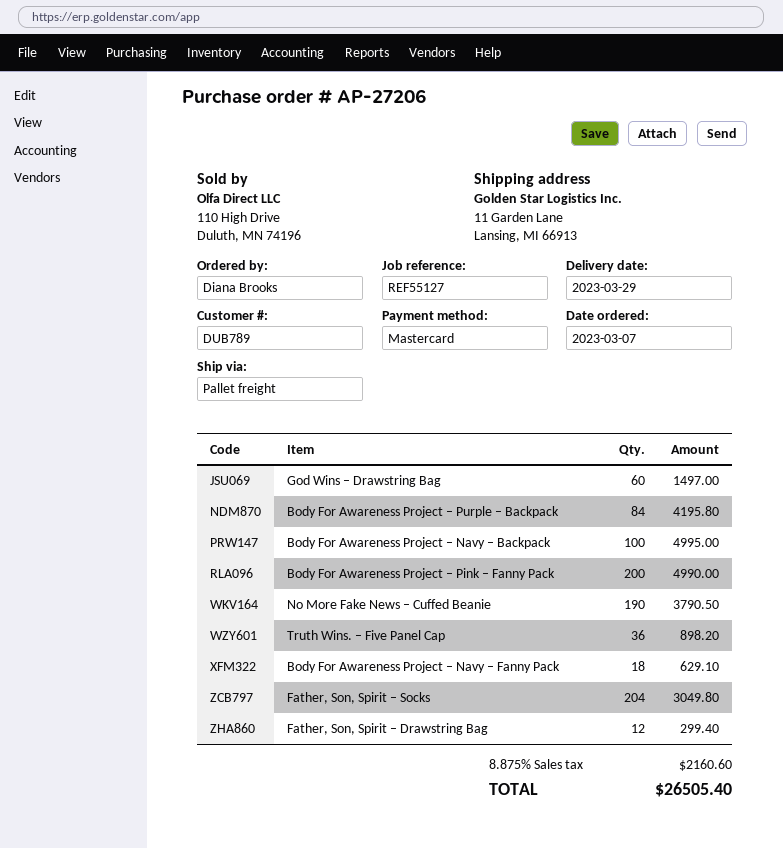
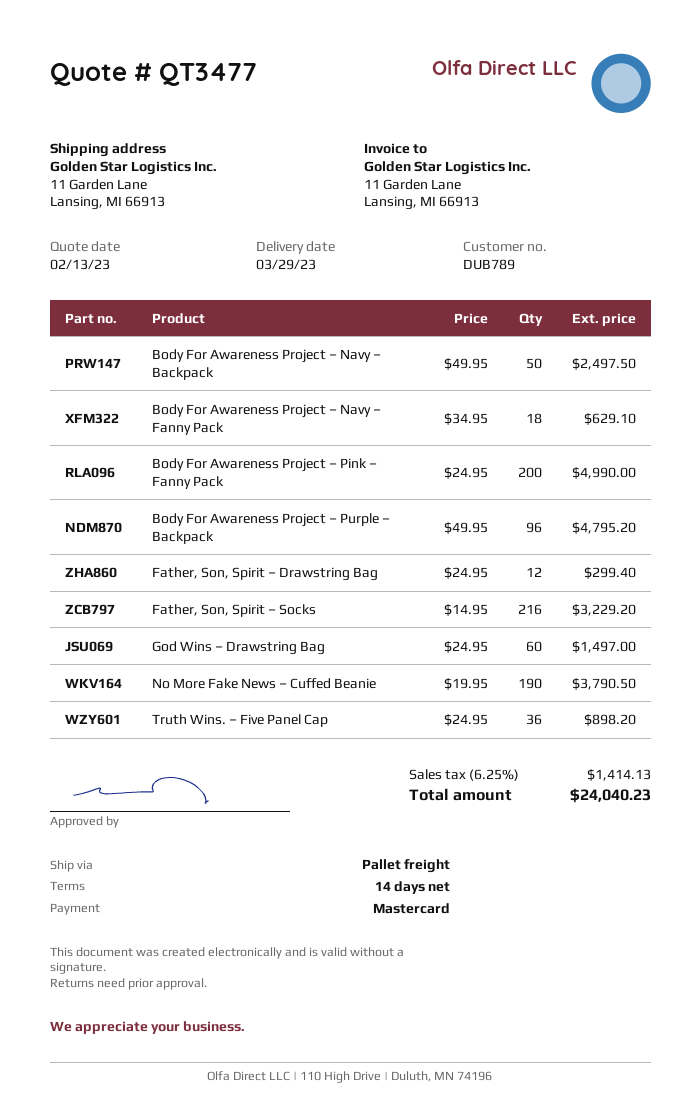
Body For Awareness Project – Purple – Backpack: 84 for 4195.80 -> 96 for 4795.20
Body For Awareness Project – Navy – Backpack: 100 for 4995.00 -> 50 for 2497.50
Father, Son, Spirit – Socks: 204 for 3049.80 -> 216 for 3229.20
tax: 8.875% = 2160.60 -> 6.25% = 1414.13
total: 26505.40 -> 24040.23

